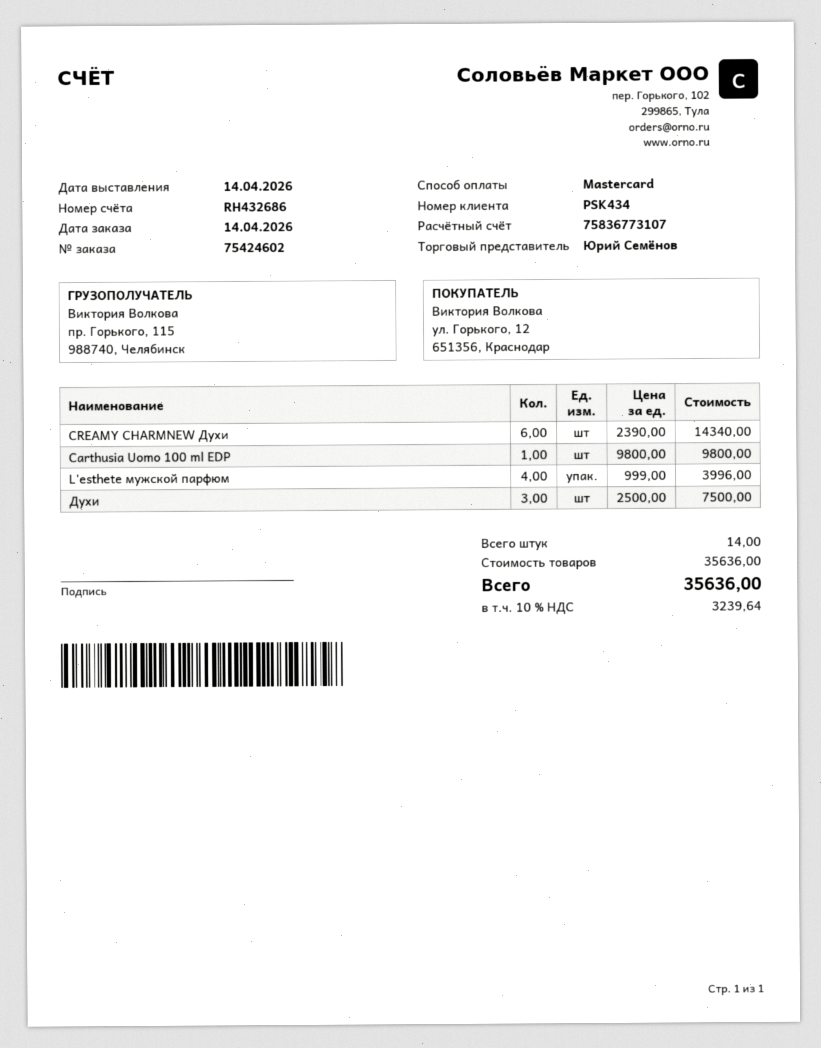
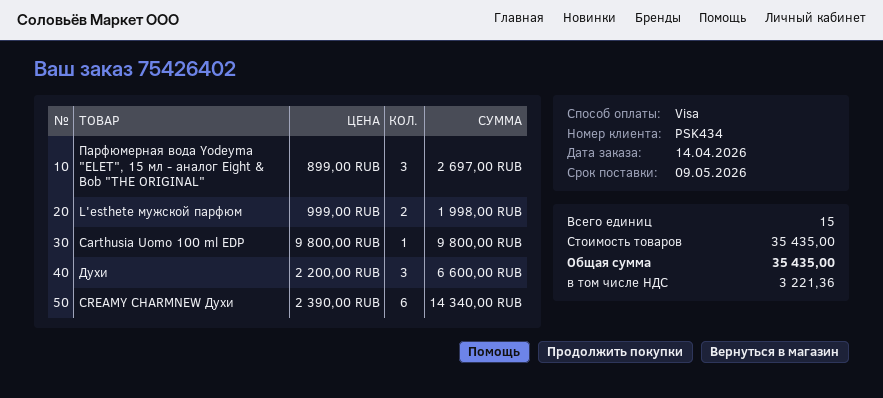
order number: 75424602 -> 75426402
payment method: Mastercard -> Visa
L'esthete мужской парфюм: 4 x 999.00 = 3996.00 -> 2 x 999.00 = 1998.00
Духи: 3 x 2500.00 = 7500.00 -> 3 x 2200.00 = 6600.00
Парфюмерная вода Yodeyma "ELET", 15 мл - аналог Eight & Bob "THE ORIGINAL": none -> 3 x 899.00 = 2697.00
total quantity: 14 -> 15
subtotal: 35636.00 -> 35435.00
tax: 3239.64 -> 3221.36
total: 35636.00 -> 35435.00

